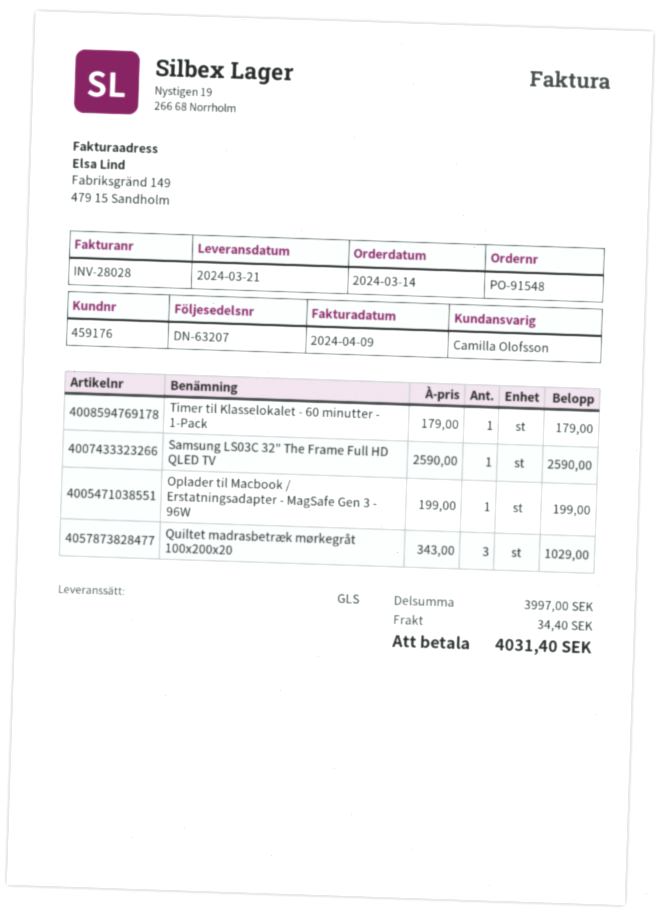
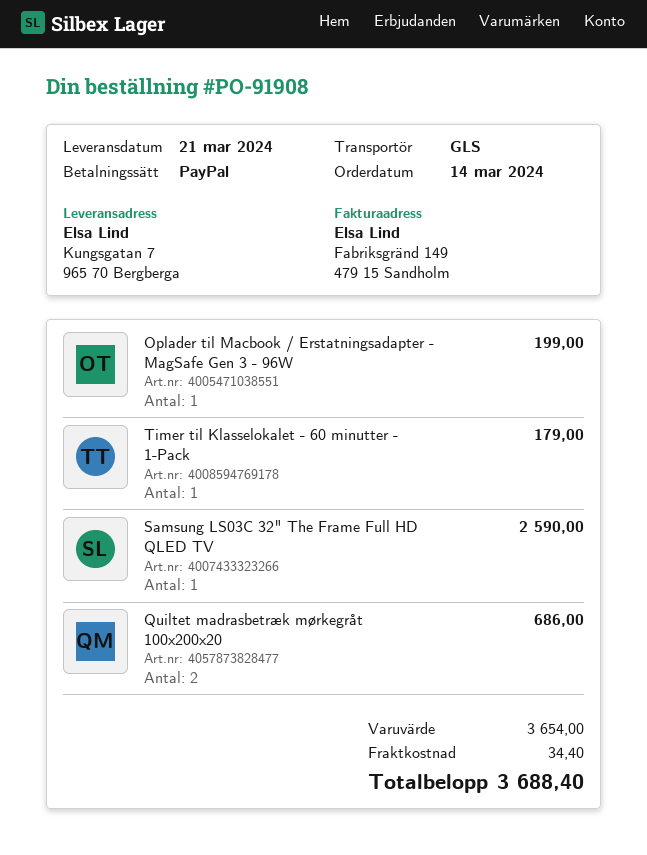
order number: PO-91548 -> PO-91908
Quiltet madrasbetræk mørkegråt 100x200x20: 3 for 1029.00 -> 2 for 686.00
subtotal: 3997.00 -> 3654.00
total: 4031.40 -> 3688.40

